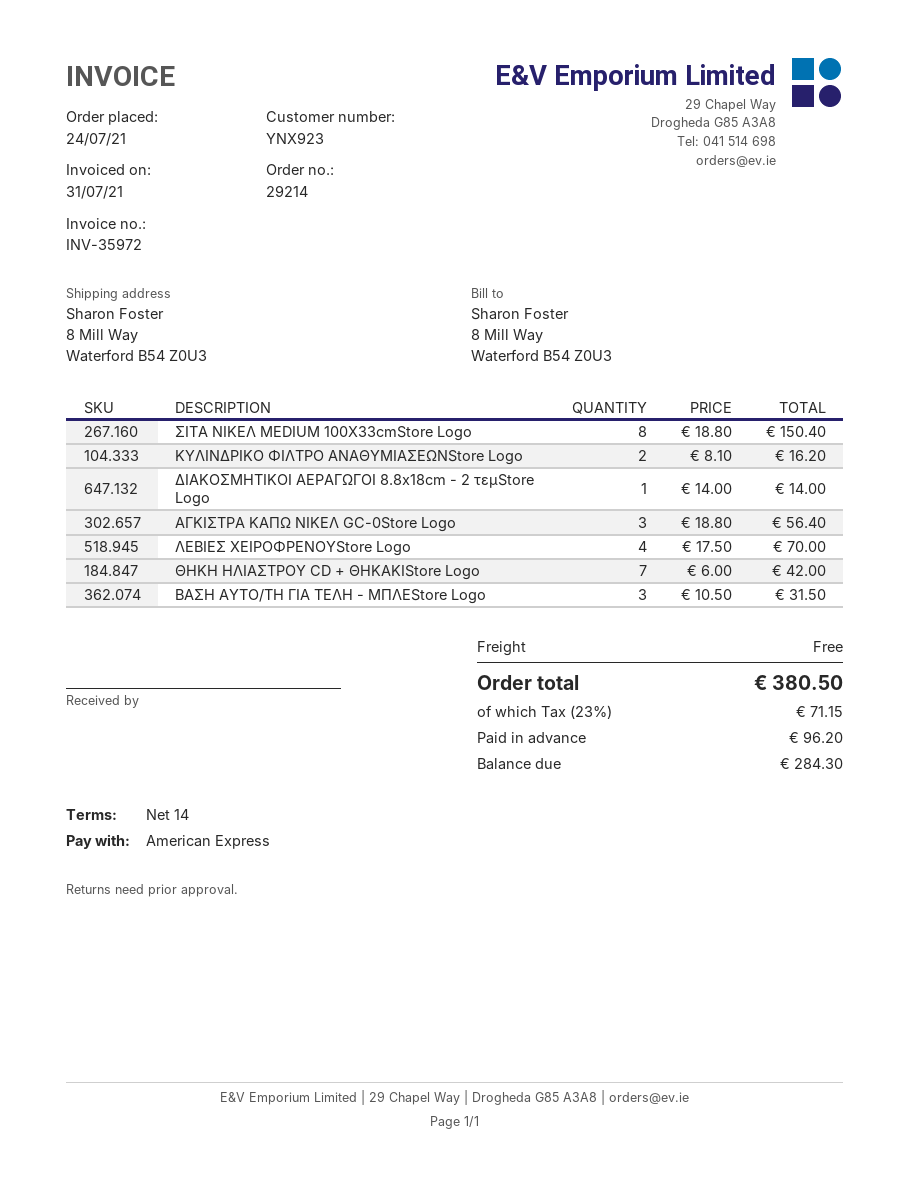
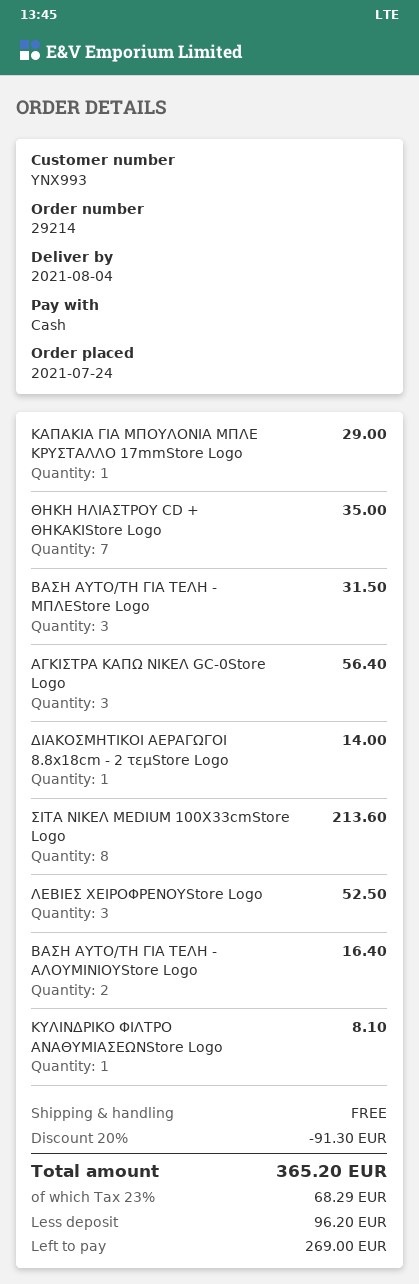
customer number: YNX923 -> YNX993
payment method: American Express -> cash
ΣΙΤΑ ΝΙΚΕΛ MEDIUM 100X33cmStore Logo: 8 for 150.40 -> 8 for 213.60
ΚΥΛΙΝΔΡΙΚΟ ΦΙΛΤΡΟ ΑΝΑΘΥΜΙΑΣΕΩΝStore Logo: 2 for 16.20 -> 1 for 8.10
ΛΕΒΙΕΣ ΧΕΙΡΟΦΡΕΝΟΥStore Logo: 4 for 70.00 -> 3 for 52.50
ΘΗΚΗ ΗΛΙΑΣΤΡΟΥ CD + ΘΗΚΑΚΙStore Logo: 7 for 42.00 -> 7 for 35.00
ΚΑΠΑΚΙΑ ΓΙΑ ΜΠΟΥΛΟΝΙΑ ΜΠΛΕ ΚΡΥΣΤΑΛΛΟ 17mmStore Logo: none -> 1 for 29.00
ΒΑΣΗ ΑΥΤΟ/ΤΗ ΓΙΑ ΤΕΛΗ - ΑΛΟΥΜΙΝΙΟΥStore Logo: none -> 2 for 16.40
discount: none -> 20% = 91.30
tax: 23% = 71.15 -> 23% = 68.29
total: 380.50 -> 365.20
balance: 284.30 -> 269.00

